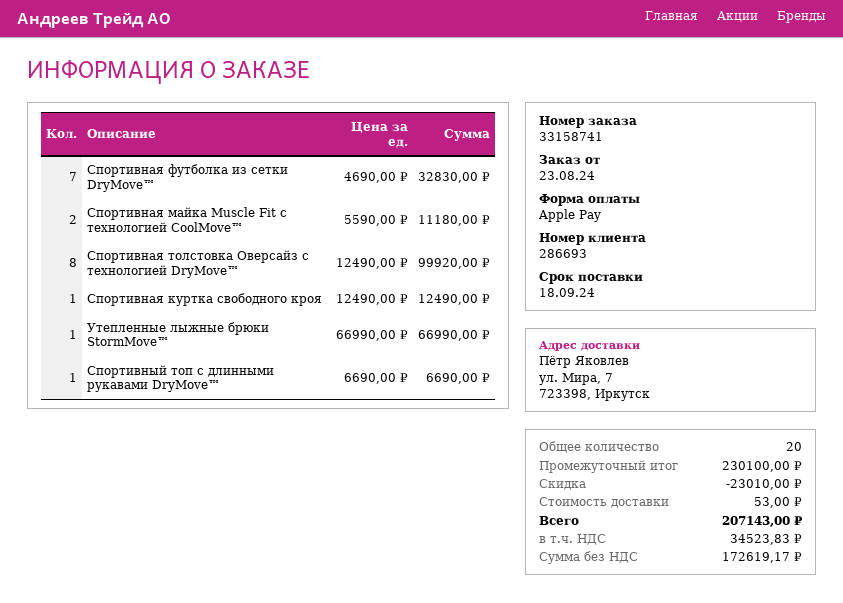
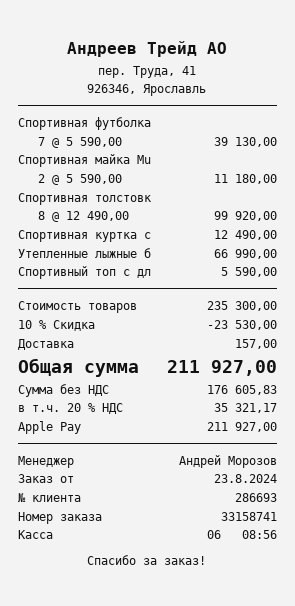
Спортивная футболка из сетки DryMove™: 7 x 4690.00 = 32830.00 -> 7 x 5590.00 = 39130.00
Спортивный топ с длинными рукавами DryMove™: 1 x 6690.00 = 6690.00 -> 1 x 5590.00 = 5590.00
subtotal: 230100.00 -> 235300.00
discount: 23010.00 -> 23530.00
shipping: 53.00 -> 157.00
net: 172619.17 -> 176605.83
tax: 34523.83 -> 35321.17
total: 207143.00 -> 211927.00

